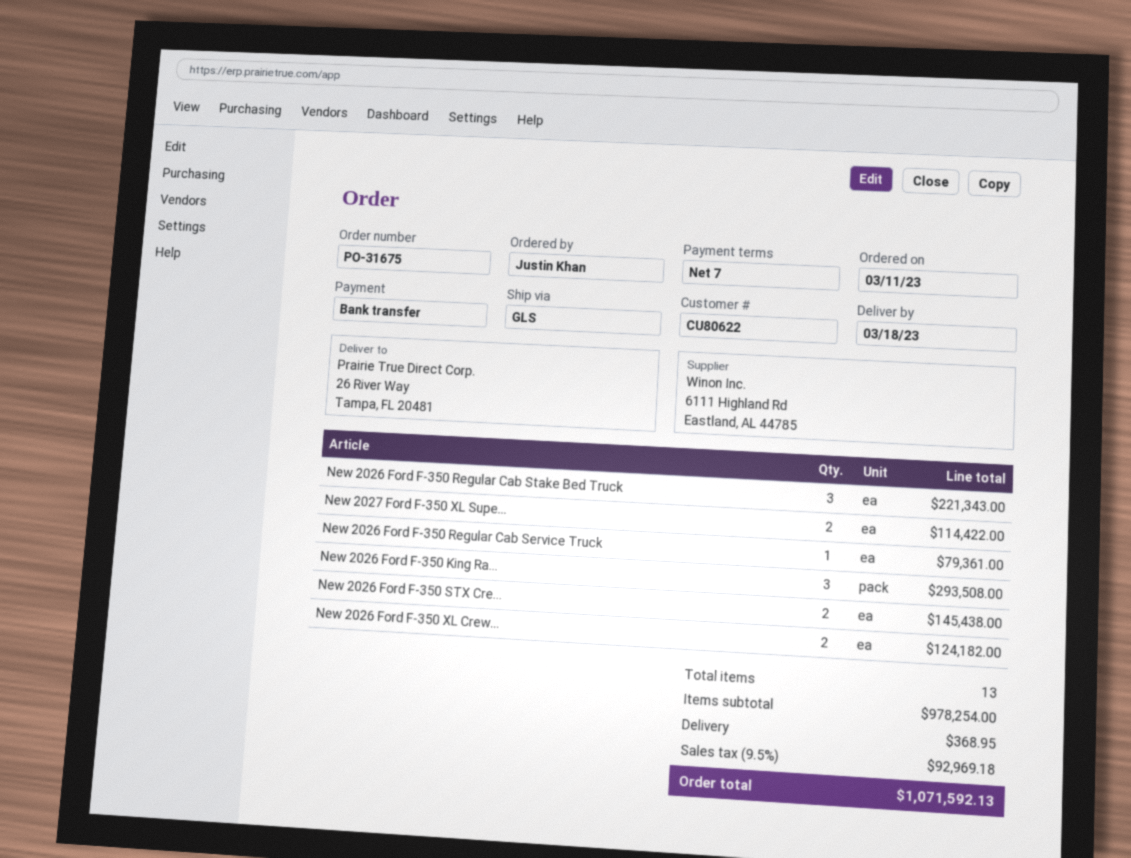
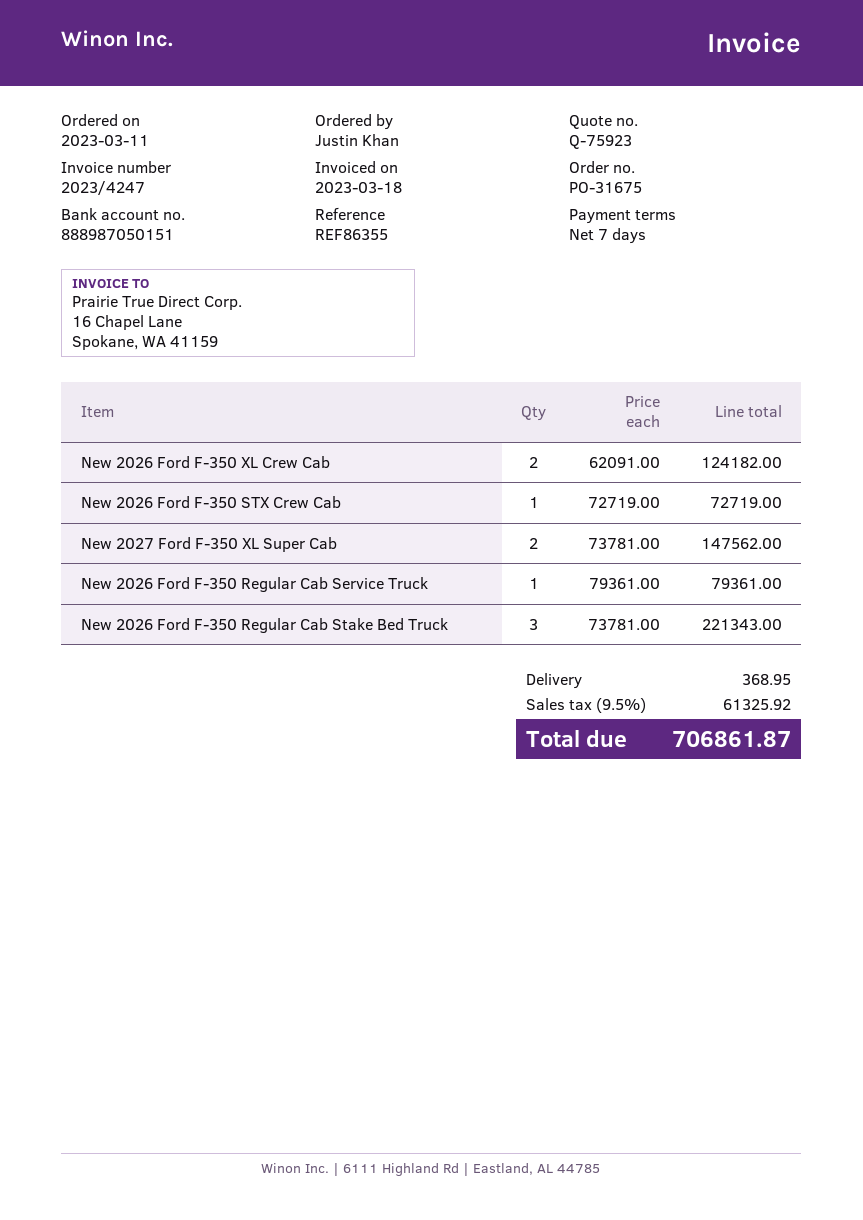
New 2027 Ford F-350 XL Supe...: 2 for 114422.00 -> 2 for 147562.00
New 2026 Ford F-350 King Ra...: 3 for 293508.00 -> none
New 2026 Ford F-350 STX Cre...: 2 for 145438.00 -> 1 for 72719.00
tax: 9.5% = 92969.18 -> 9.5% = 61325.92
total: 1071592.13 -> 706861.87

